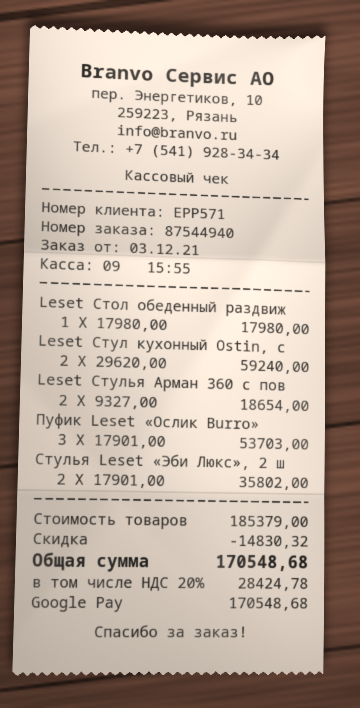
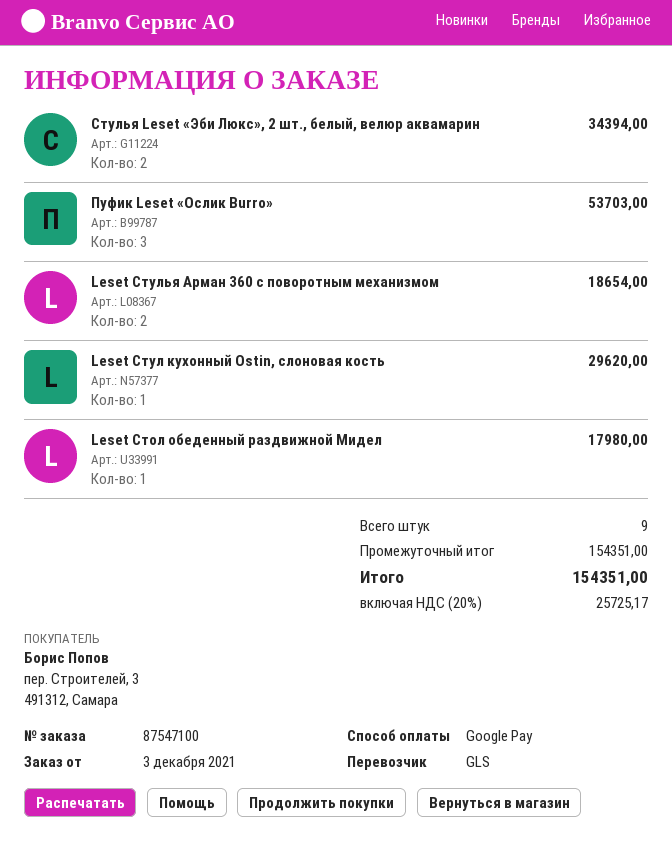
order number: 87544940 -> 87547100
Leset Стул кухонный Ostin, с: 2 for 59240.00 -> 1 for 29620.00
Стулья Leset «Эби Люкс», 2 ш: 2 for 35802.00 -> 2 for 34394.00
subtotal: 185379.00 -> 154351.00
discount: 14830.32 -> none
tax: 20% = 28424.78 -> 20% = 25725.17
total: 170548.68 -> 154351.00

